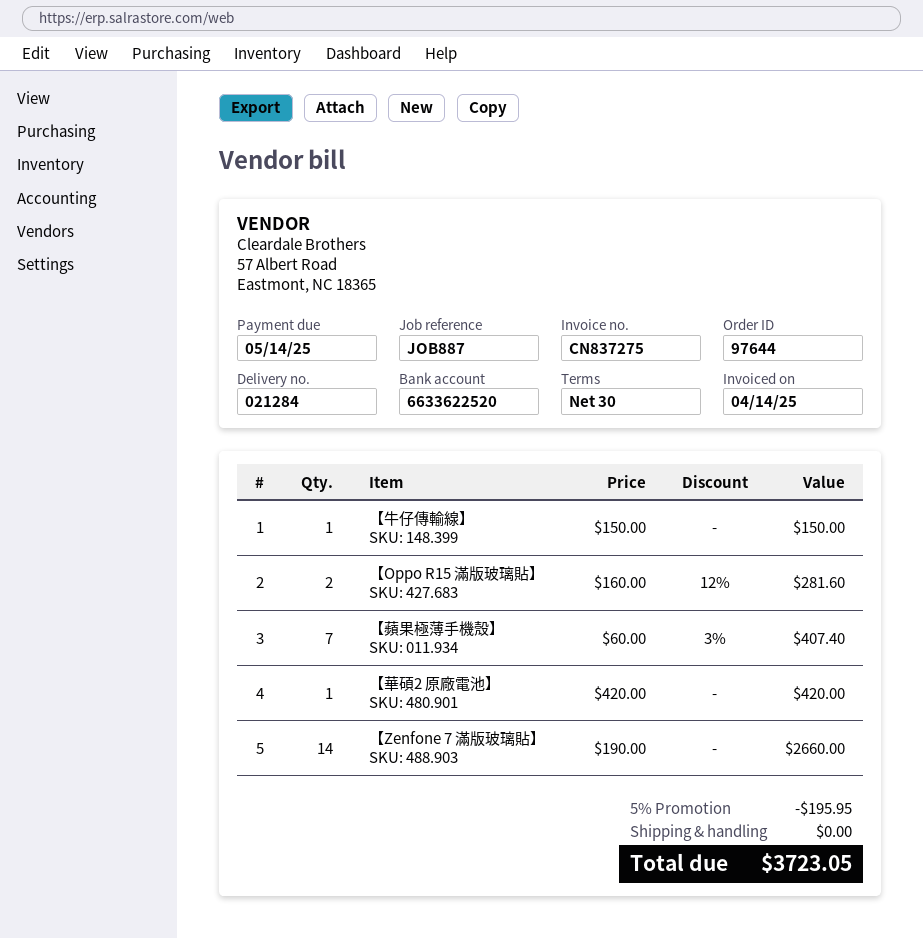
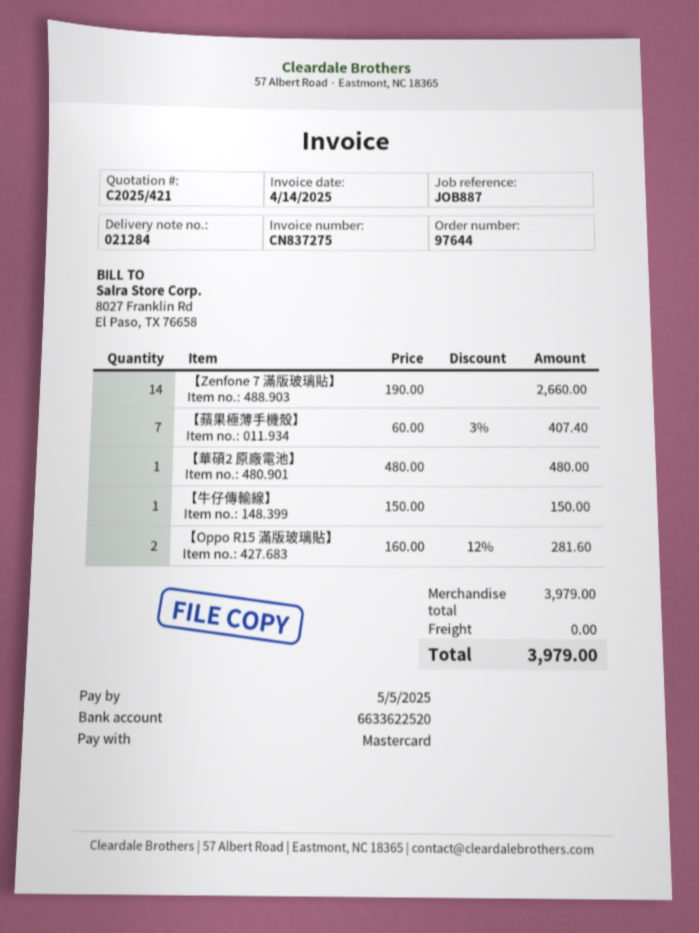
due date: 2025-05-14 -> 2025-05-05
【華碩2 原廠電池】: 1 x 420.00 = 420.00 -> 1 x 480.00 = 480.00
discount: 5% = 195.95 -> none
total: 3723.05 -> 3979.00

